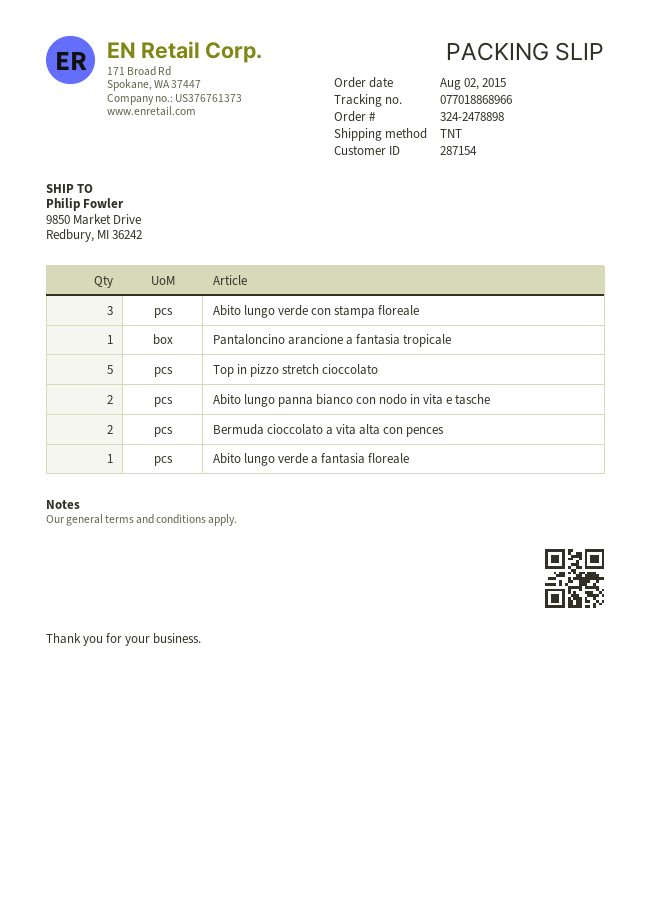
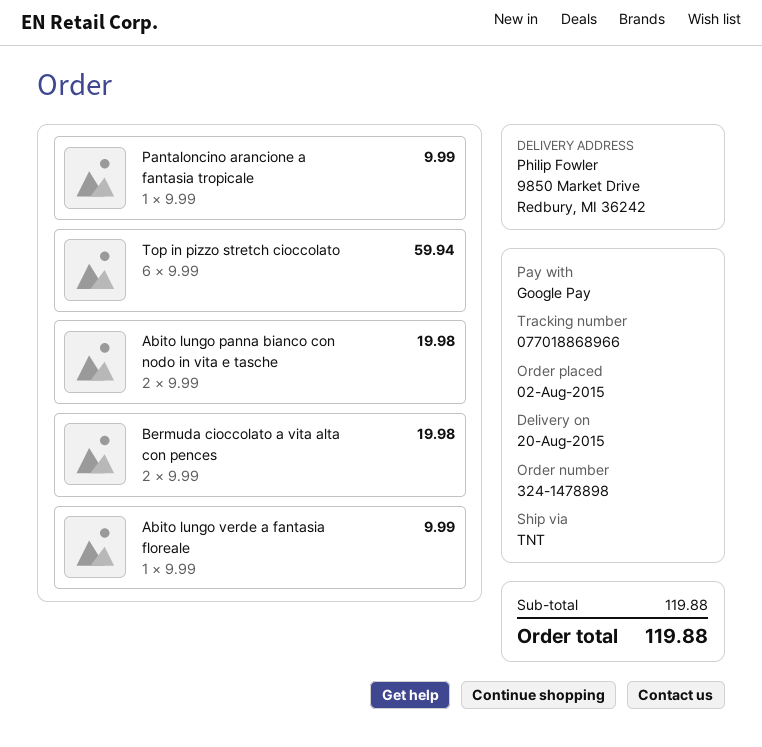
order number: 324-2478898 -> 324-1478898
Abito lungo verde con stampa floreale: 3 -> none
Top in pizzo stretch cioccolato: 5 -> 6

